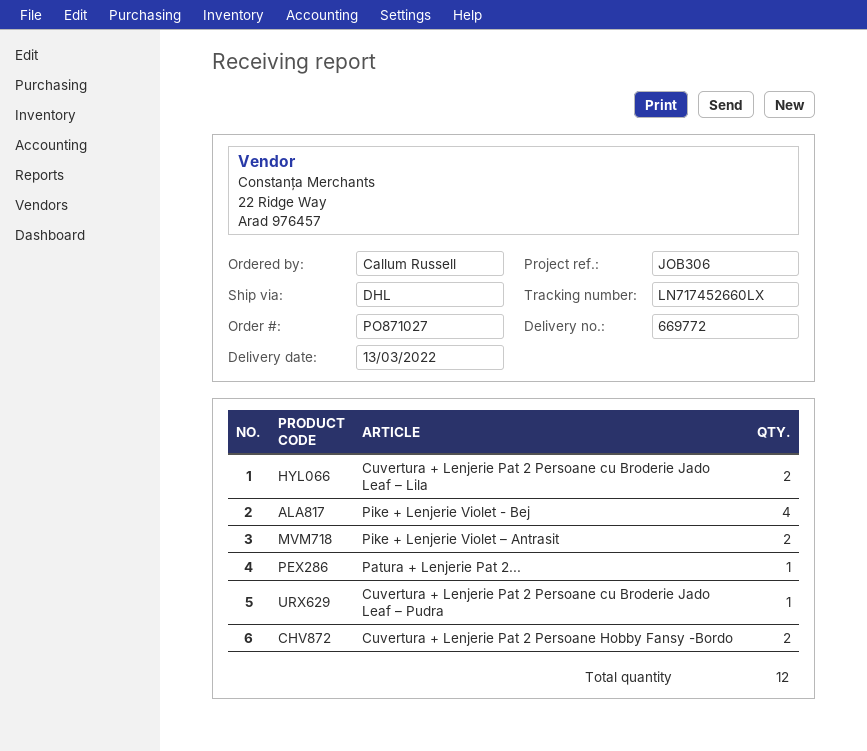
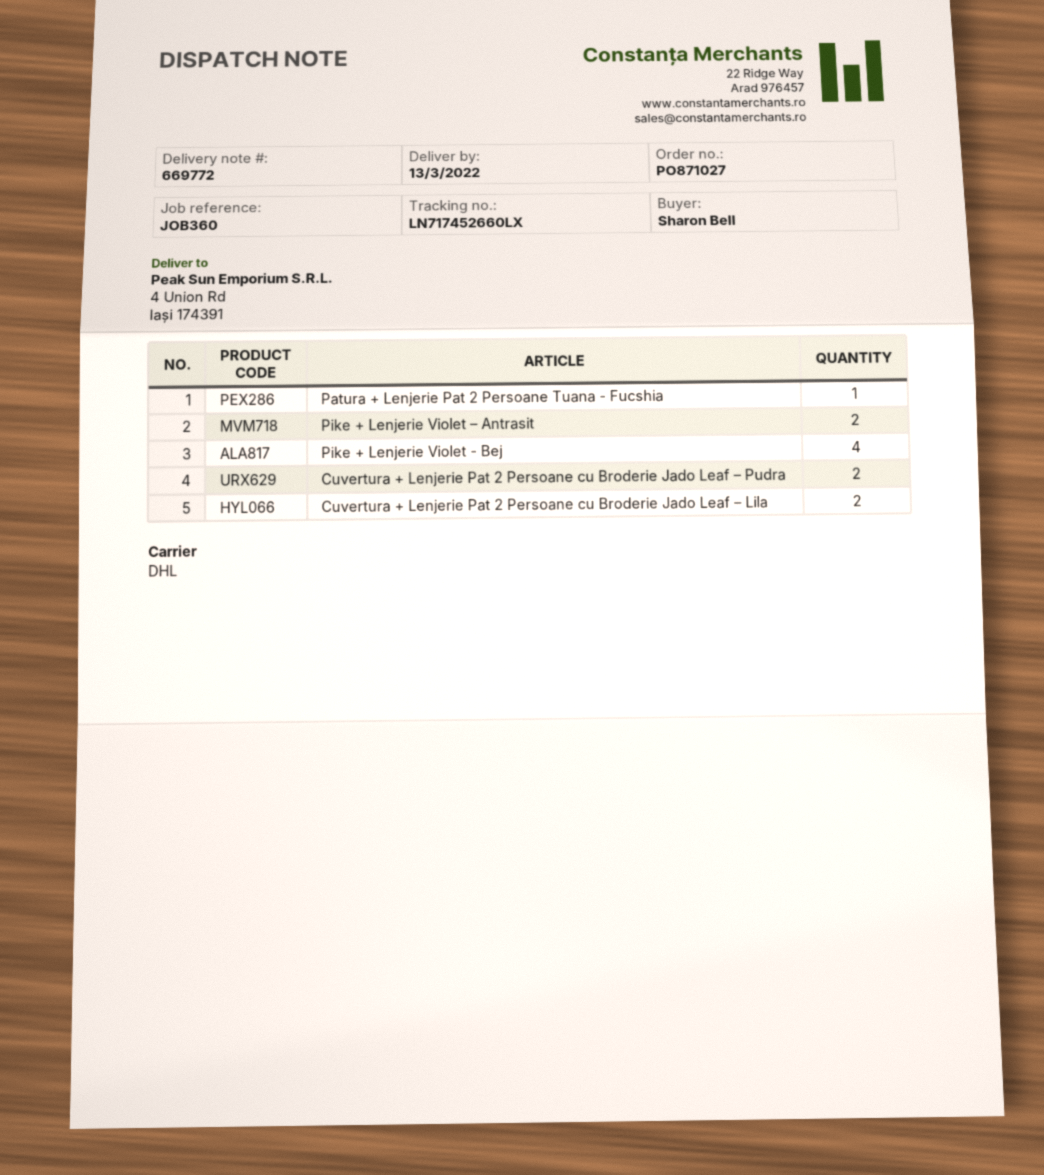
reference: JOB306 -> JOB360
ordered by: Callum Russell -> Sharon Bell
Cuvertura + Lenjerie Pat 2 Persoane cu Broderie Jado Leaf – Pudra: 1 -> 2
Cuvertura + Lenjerie Pat 2 Persoane Hobby Fansy -Bordo: 2 -> none

